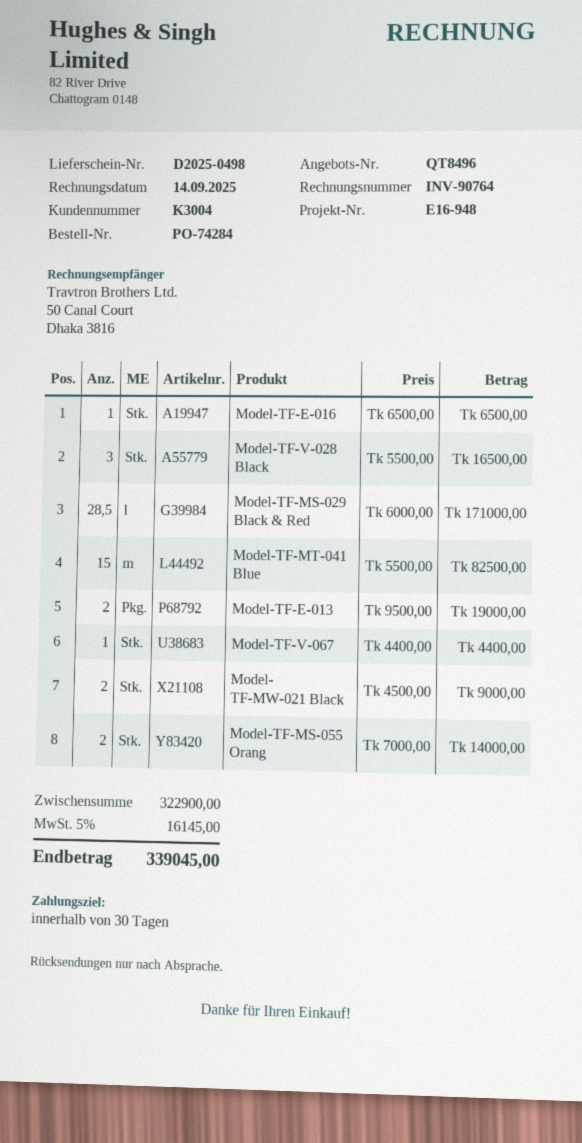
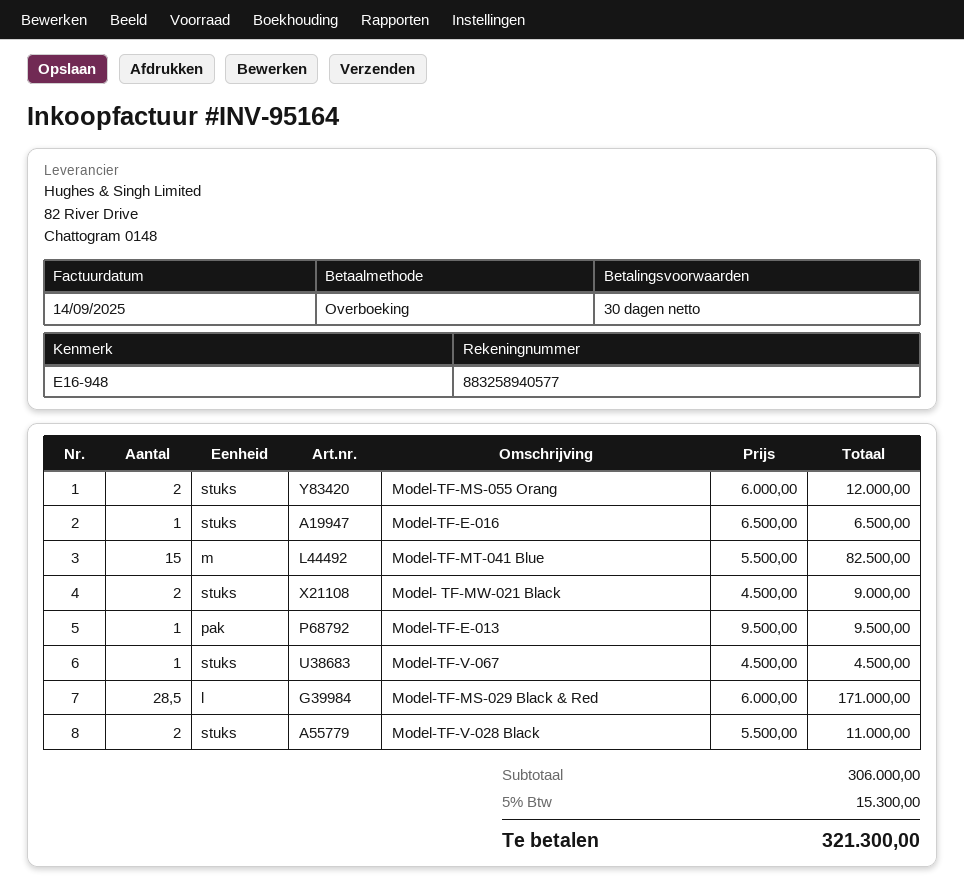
invoice number: INV-90764 -> INV-95164
Model-TF-V-028 Black: 3 x 5500.00 = 16500.00 -> 2 x 5500.00 = 11000.00
Model-TF-E-013: 2 x 9500.00 = 19000.00 -> 1 x 9500.00 = 9500.00
Model-TF-V-067: 1 x 4400.00 = 4400.00 -> 1 x 4500.00 = 4500.00
Model-TF-MS-055 Orang: 2 x 7000.00 = 14000.00 -> 2 x 6000.00 = 12000.00
subtotal: 322900.00 -> 306000.00
tax: 5% = 16145.00 -> 5% = 15300.00
total: 339045.00 -> 321300.00

